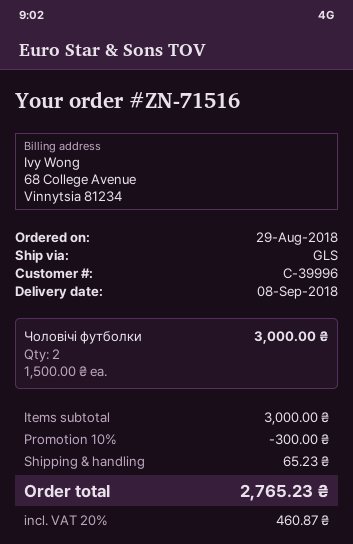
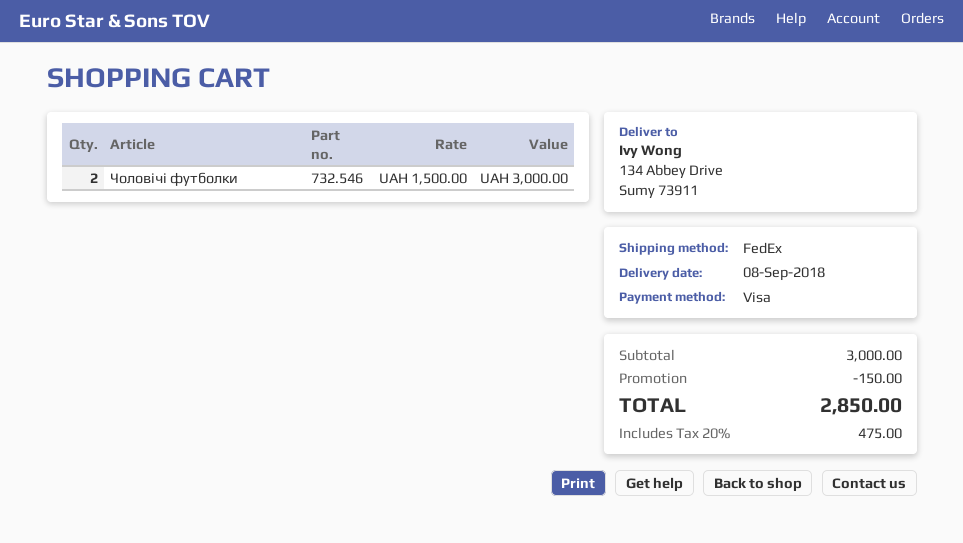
shipping method: GLS -> FedEx
discount: 300.00 -> 150.00
shipping: 65.23 -> none
tax: 20% = 460.87 -> 20% = 475.00
total: 2765.23 -> 2850.00

